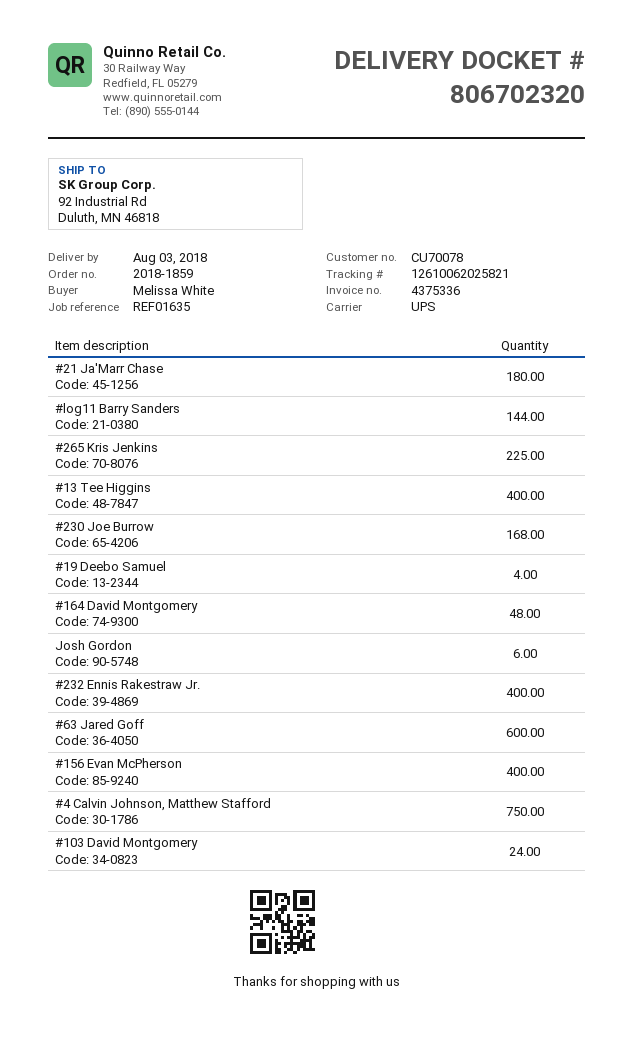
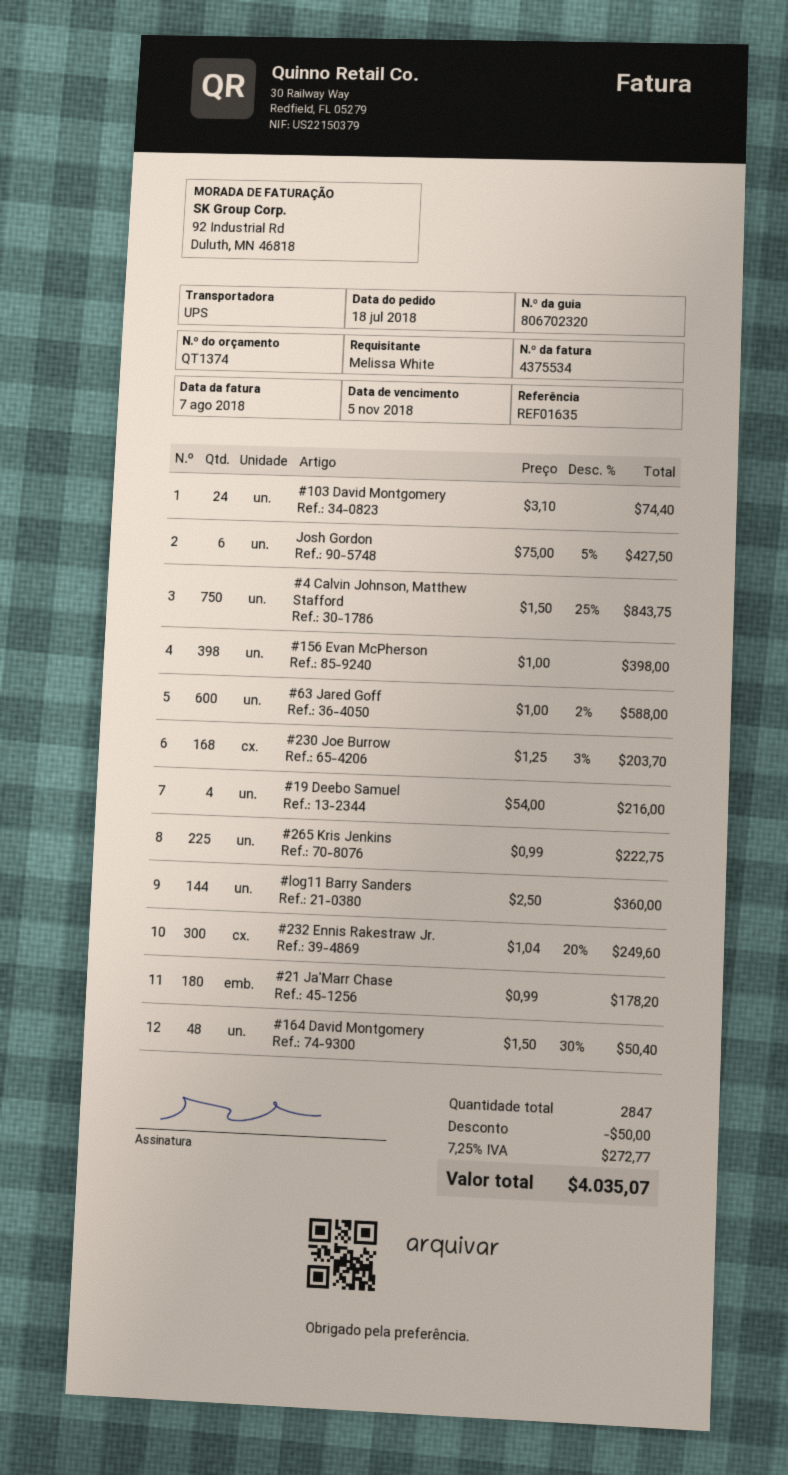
invoice number: 4375336 -> 4375534
#13 Tee Higgins: 400 -> none
#232 Ennis Rakestraw Jr.: 400 -> 300
#156 Evan McPherson: 400 -> 398

